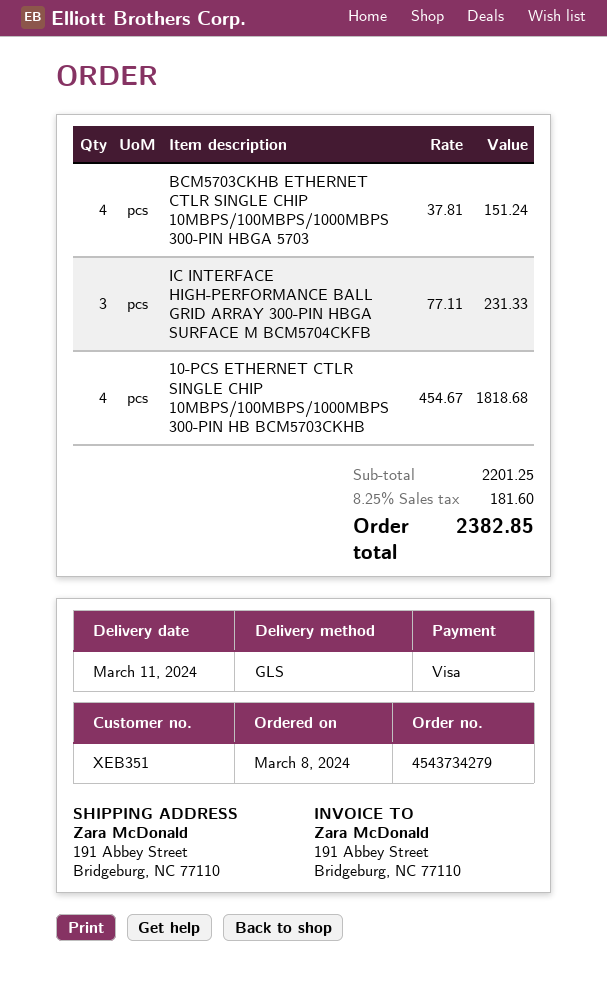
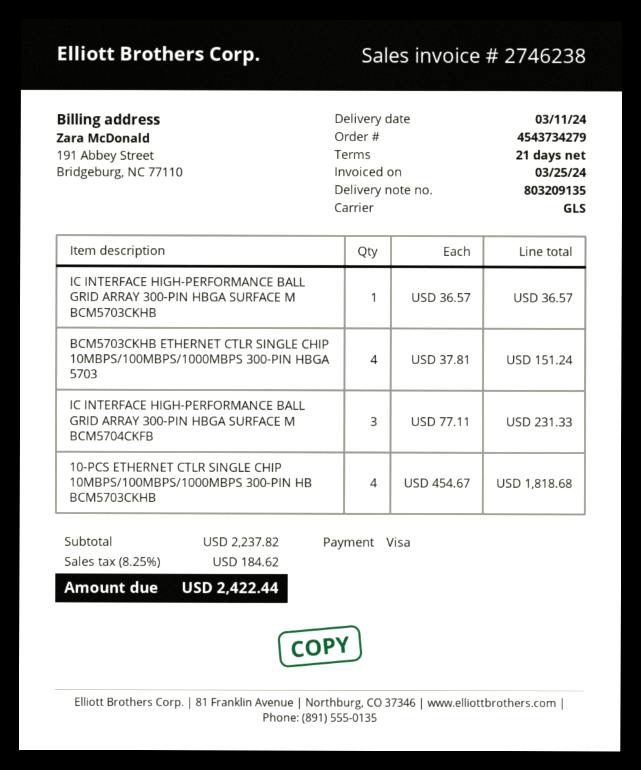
IC INTERFACE HIGH-PERFORMANCE BALL GRID ARRAY 300-PIN HBGA SURFACE M BCM5703CKHB: none -> 1 x 36.57 = 36.57
subtotal: 2201.25 -> 2237.82
tax: 8.25% = 181.60 -> 8.25% = 184.62
total: 2382.85 -> 2422.44

